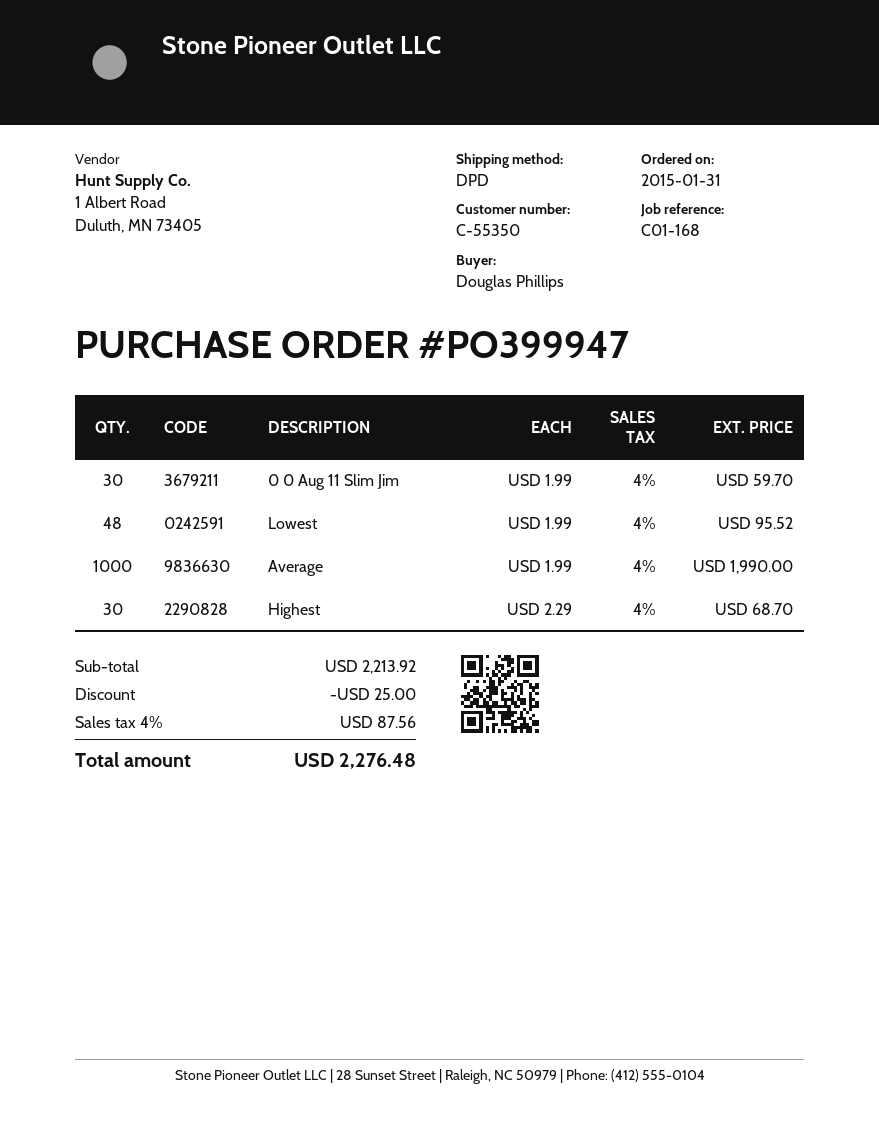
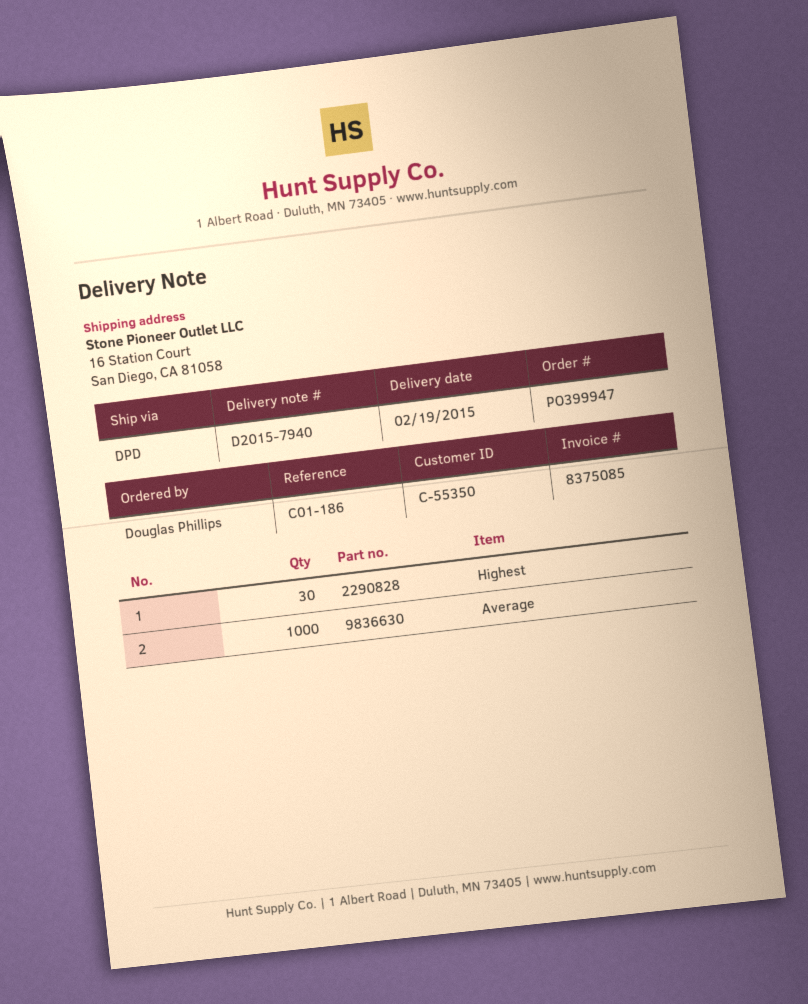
reference: C01-168 -> C01-186
0 0 Aug 11 Slim Jim: 30 -> none
Lowest: 48 -> none

